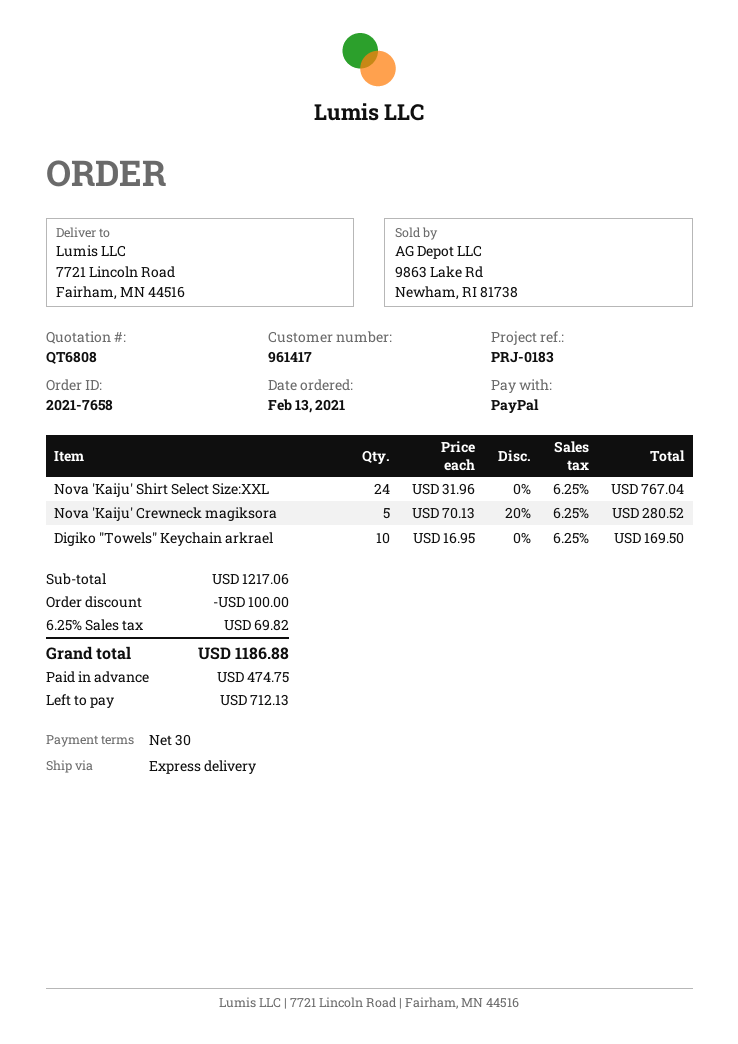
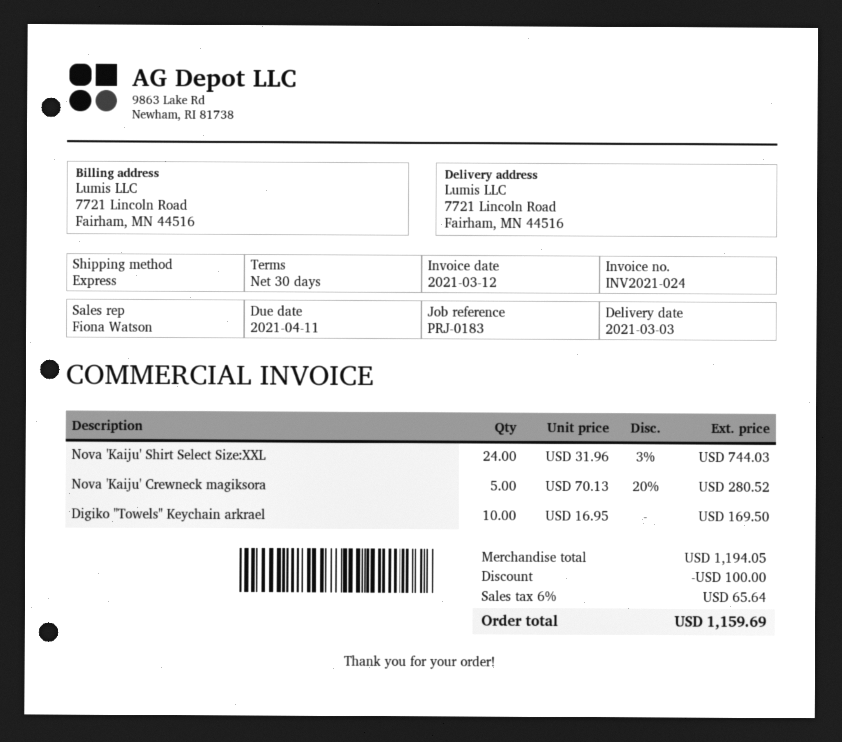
Nova 'Kaiju' Shirt Select Size:XXL: 24 x 31.96 = 767.04 -> 24 x 31.96 - 3% = 744.03
subtotal: 1217.06 -> 1194.05
tax: 6.25% = 69.82 -> 6% = 65.64
total: 1186.88 -> 1159.69

